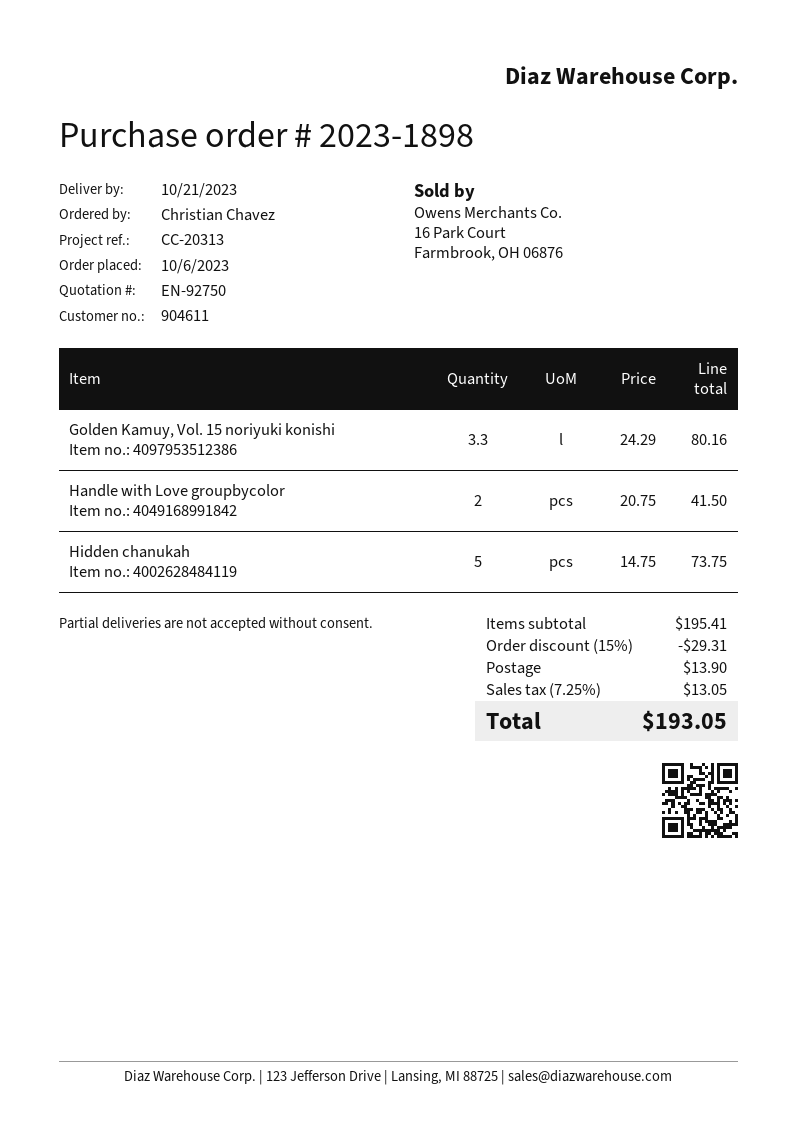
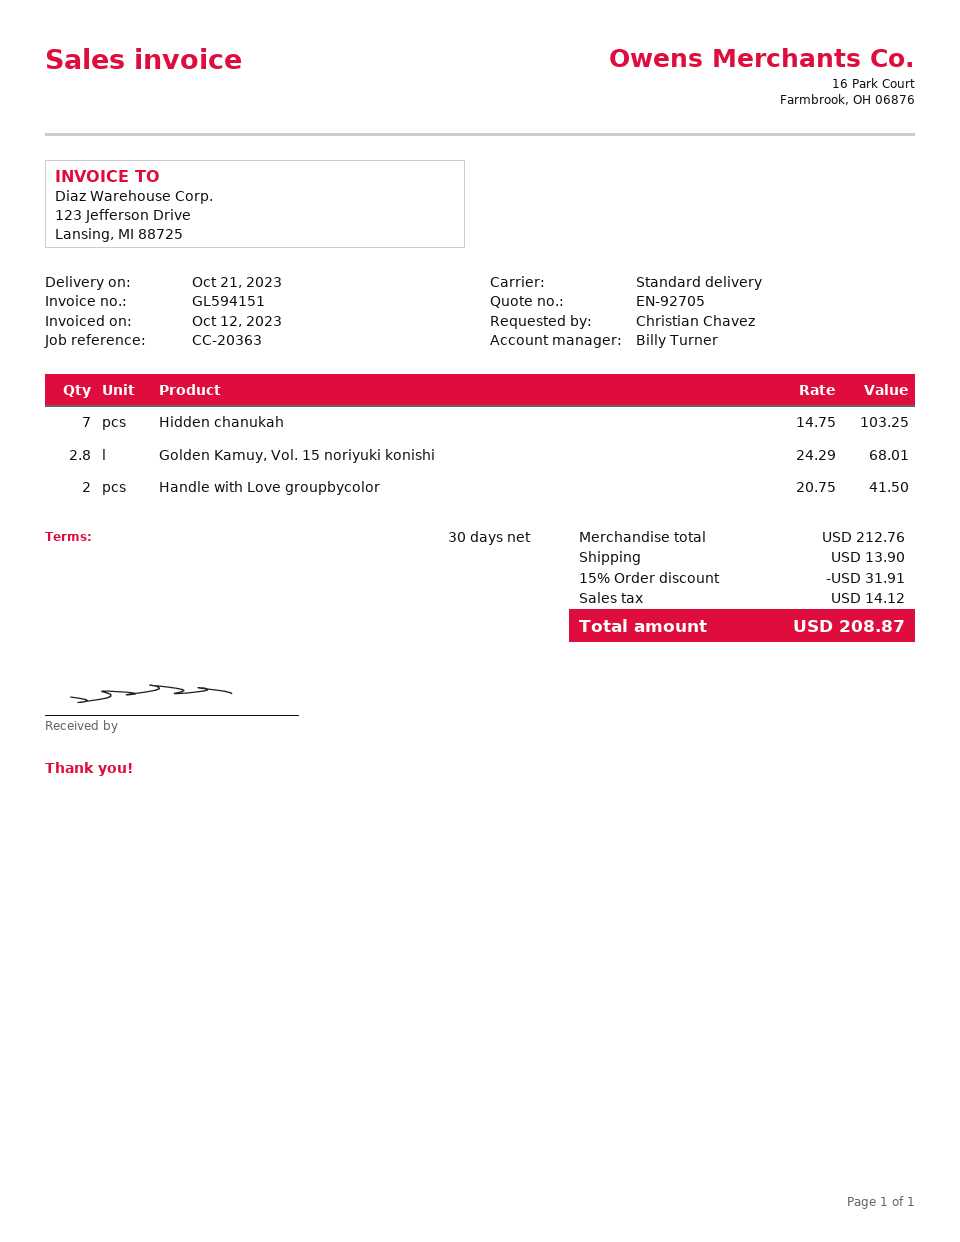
quote number: EN-92750 -> EN-92705
reference: CC-20313 -> CC-20363
Golden Kamuy, Vol. 15 noriyuki konishi: 3.3 x 24.29 = 80.16 -> 2.8 x 24.29 = 68.01
Hidden chanukah: 5 x 14.75 = 73.75 -> 7 x 14.75 = 103.25
subtotal: 195.41 -> 212.76
discount: 15% = 29.31 -> 15% = 31.91
tax: 13.05 -> 14.12
total: 193.05 -> 208.87

